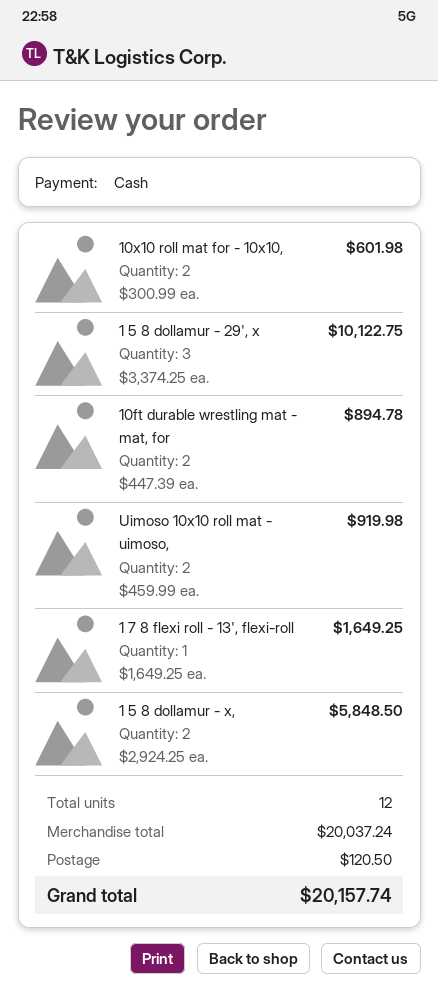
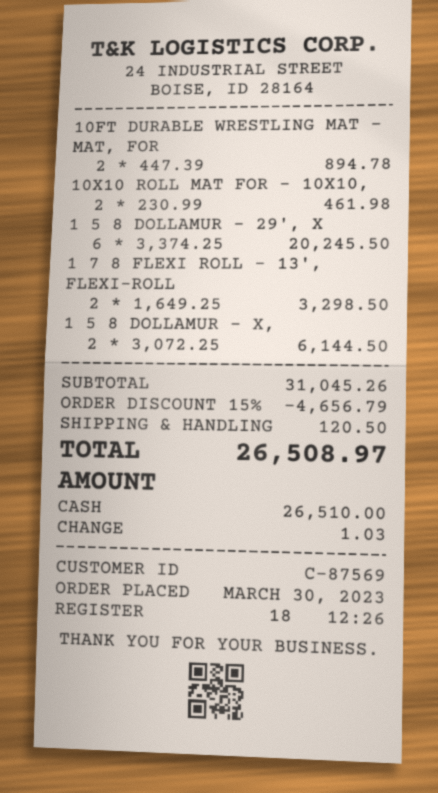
10x10 roll mat for - 10x10,: 2 x 300.99 = 601.98 -> 2 x 230.99 = 461.98
1 5 8 dollamur - 29', x: 3 x 3374.25 = 10122.75 -> 6 x 3374.25 = 20245.50
Uimoso 10x10 roll mat - uimoso,: 2 x 459.99 = 919.98 -> none
1 7 8 flexi roll - 13', flexi-roll: 1 x 1649.25 = 1649.25 -> 2 x 1649.25 = 3298.50
1 5 8 dollamur - x,: 2 x 2924.25 = 5848.50 -> 2 x 3072.25 = 6144.50
subtotal: 20037.24 -> 31045.26
discount: none -> 15% = 4656.79
total: 20157.74 -> 26508.97

